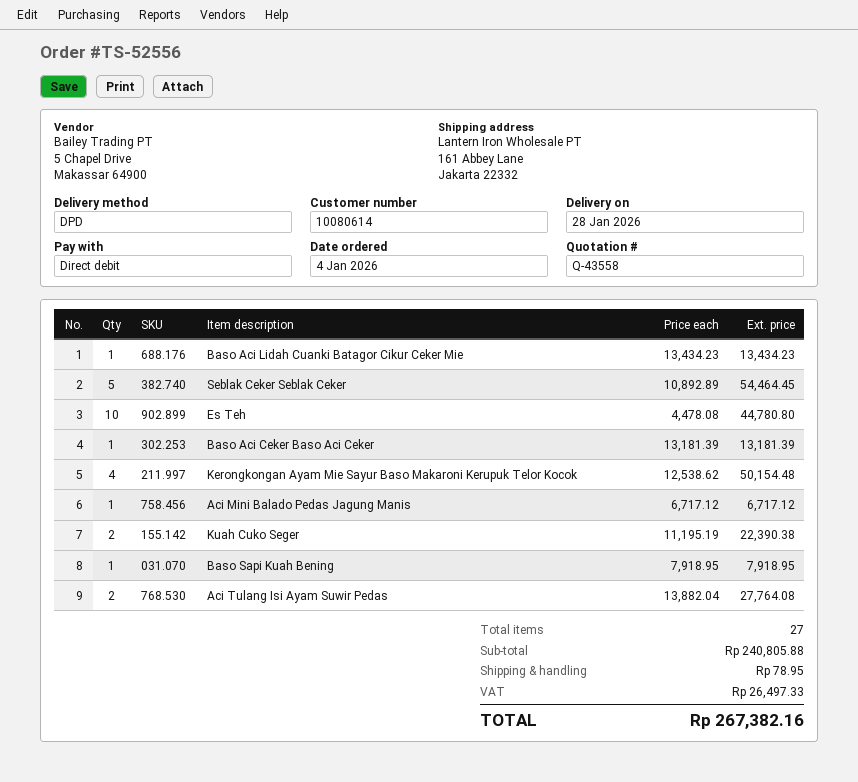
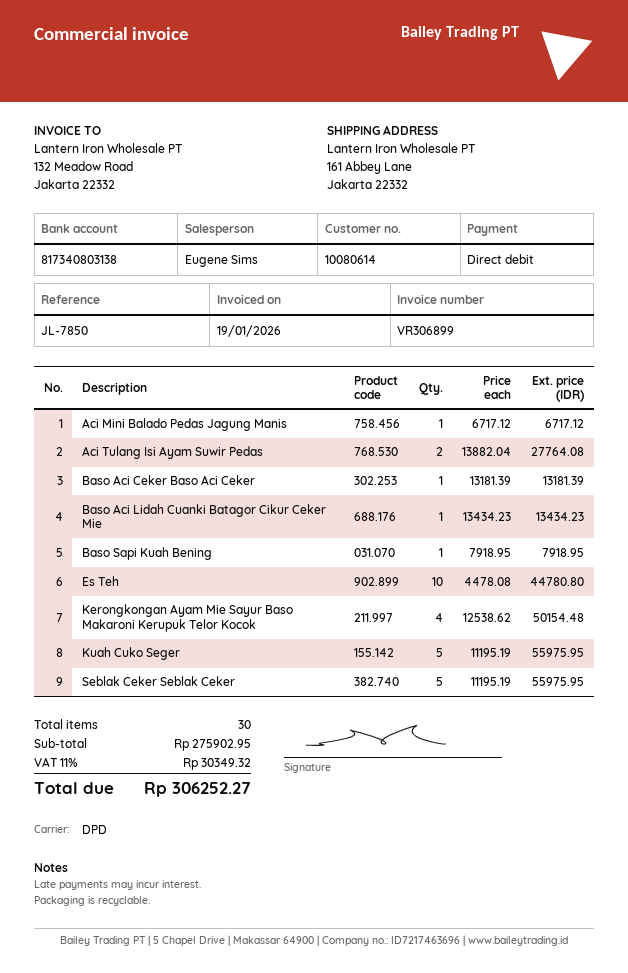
Seblak Ceker Seblak Ceker: 5 x 10892.89 = 54464.45 -> 5 x 11195.19 = 55975.95
Kuah Cuko Seger: 2 x 11195.19 = 22390.38 -> 5 x 11195.19 = 55975.95
total quantity: 27 -> 30
subtotal: 240805.88 -> 275902.95
shipping: 78.95 -> none
tax: 26497.33 -> 30349.32
total: 267382.16 -> 306252.27

